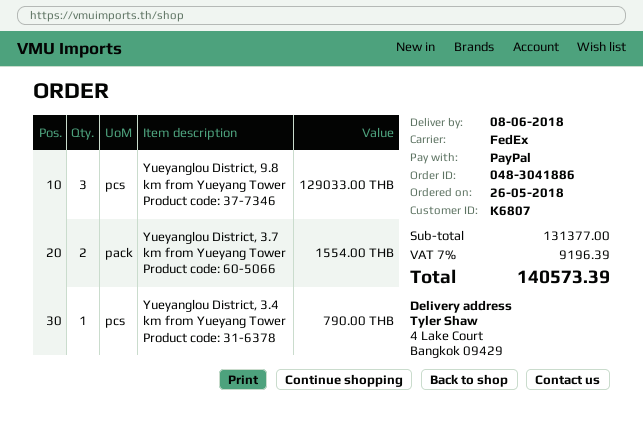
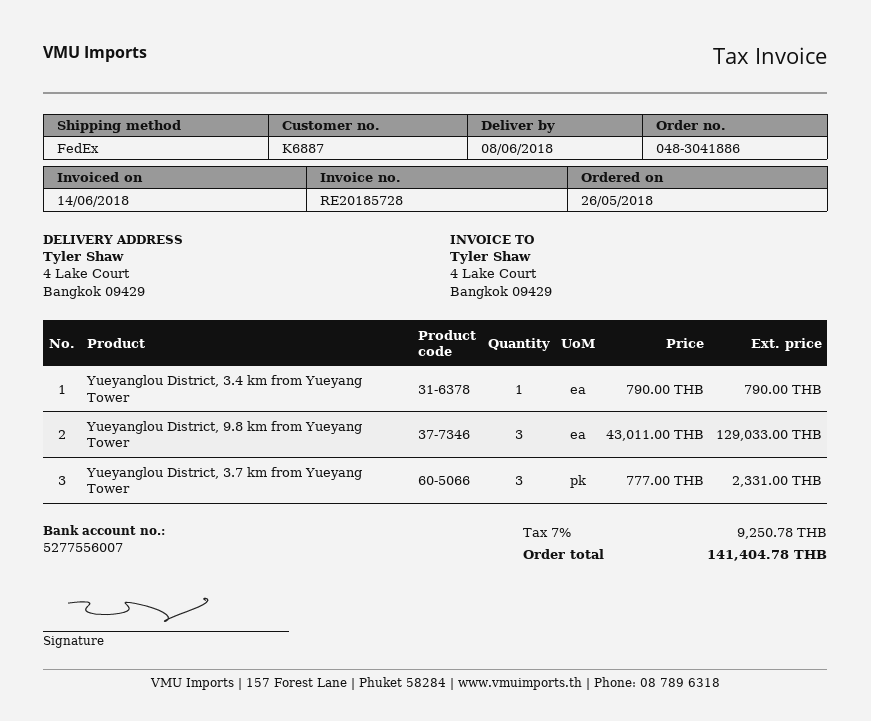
customer number: K6807 -> K6887
Yueyanglou District, 3.7 km from Yueyang Tower: 2 for 1554.00 -> 3 for 2331.00
tax: 7% = 9196.39 -> 7% = 9250.78
total: 140573.39 -> 141404.78

